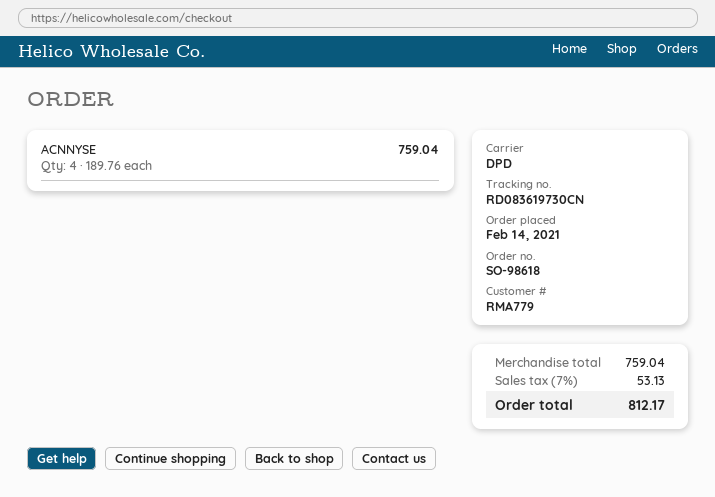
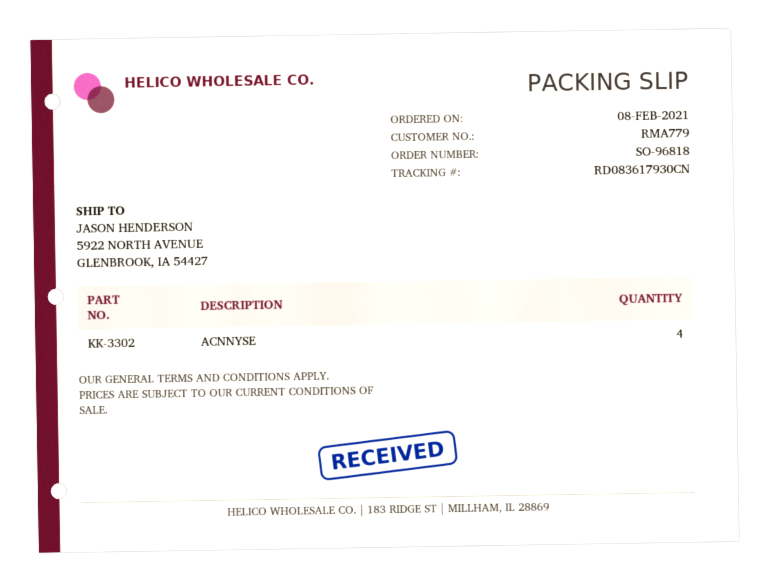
order number: SO-98618 -> SO-96818
order date: 2021-02-14 -> 2021-02-08
tracking number: RD083619730CN -> RD083617930CN

